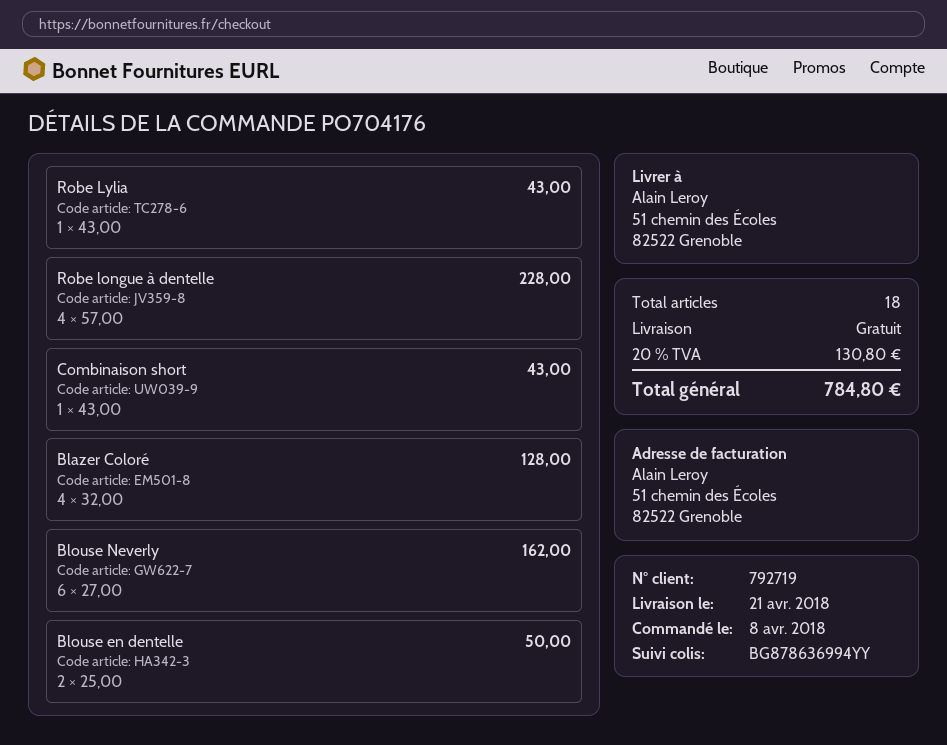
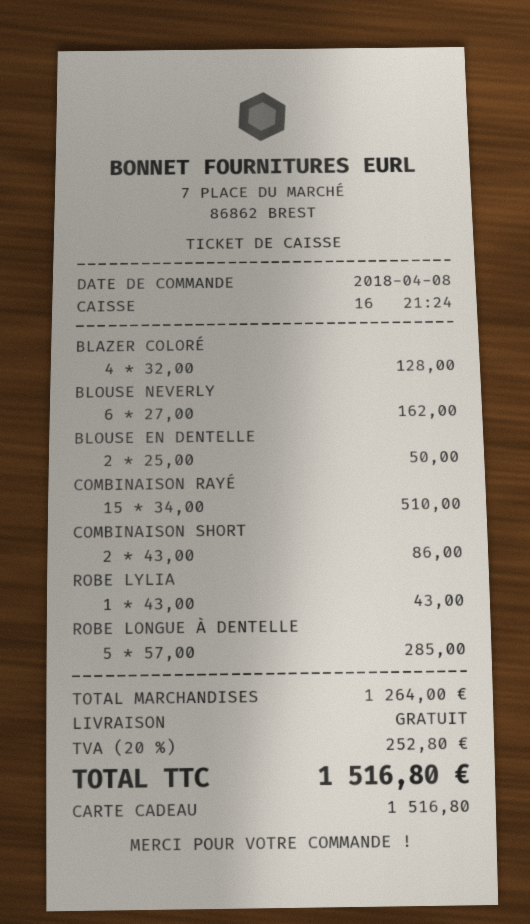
Robe longue à dentelle: 4 x 57.00 = 228.00 -> 5 x 57.00 = 285.00
Combinaison short: 1 x 43.00 = 43.00 -> 2 x 43.00 = 86.00
COMBINAISON RAYÉ: none -> 15 x 34.00 = 510.00
tax: 20% = 130.80 -> 20% = 252.80
total: 784.80 -> 1516.80

